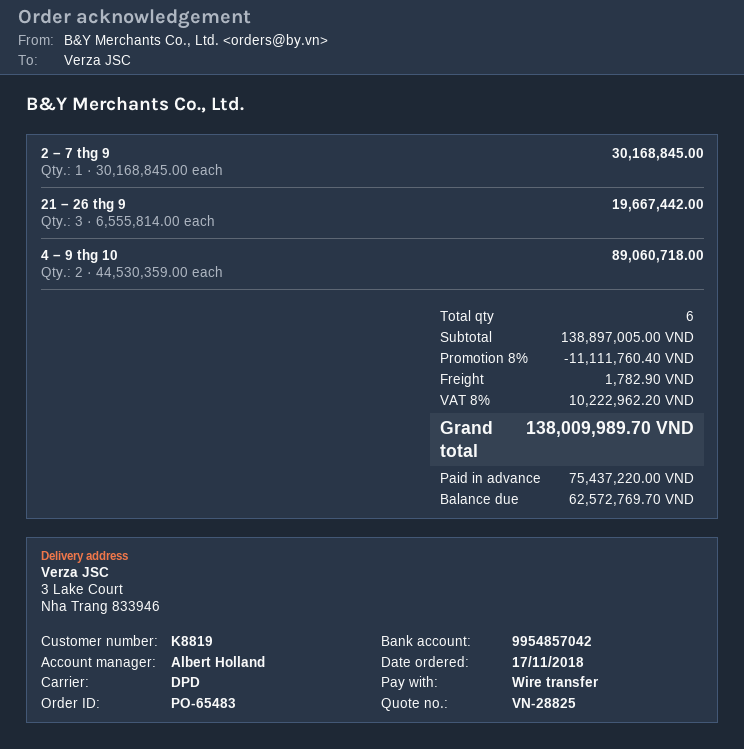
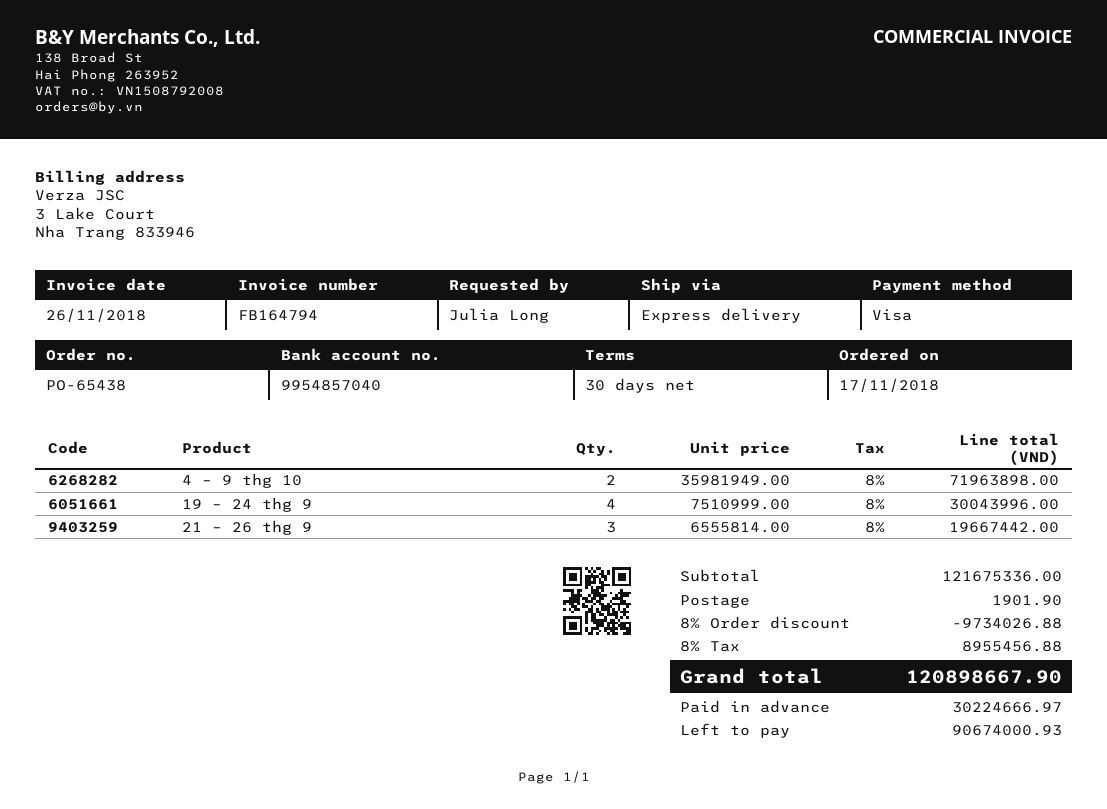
order number: PO-65483 -> PO-65438
payment method: bank transfer -> Visa
bank account: 9954857042 -> 9954857040
shipping method: DPD -> express
2 – 7 thg 9: 1 x 30168845.00 = 30168845.00 -> none
4 – 9 thg 10: 2 x 44530359.00 = 89060718.00 -> 2 x 35981949.00 = 71963898.00
19 – 24 thg 9: none -> 4 x 7510999.00 = 30043996.00
subtotal: 138897005.00 -> 121675336.00
discount: 8% = 11111760.40 -> 8% = 9734026.88
shipping: 1782.90 -> 1901.90
tax: 8% = 10222962.20 -> 8% = 8955456.88
total: 138009989.70 -> 120898667.90
deposit: 75437220.00 -> 30224666.97
balance: 62572769.70 -> 90674000.93

